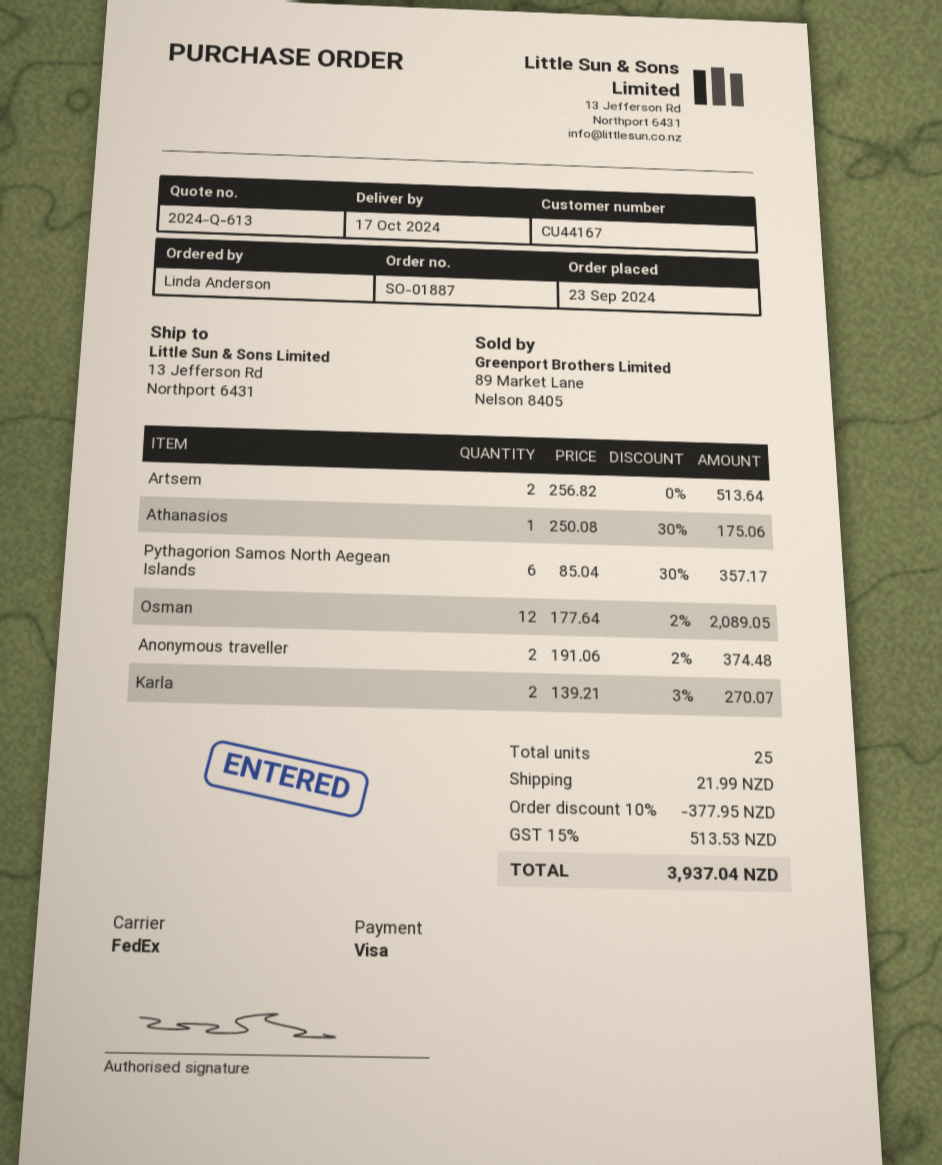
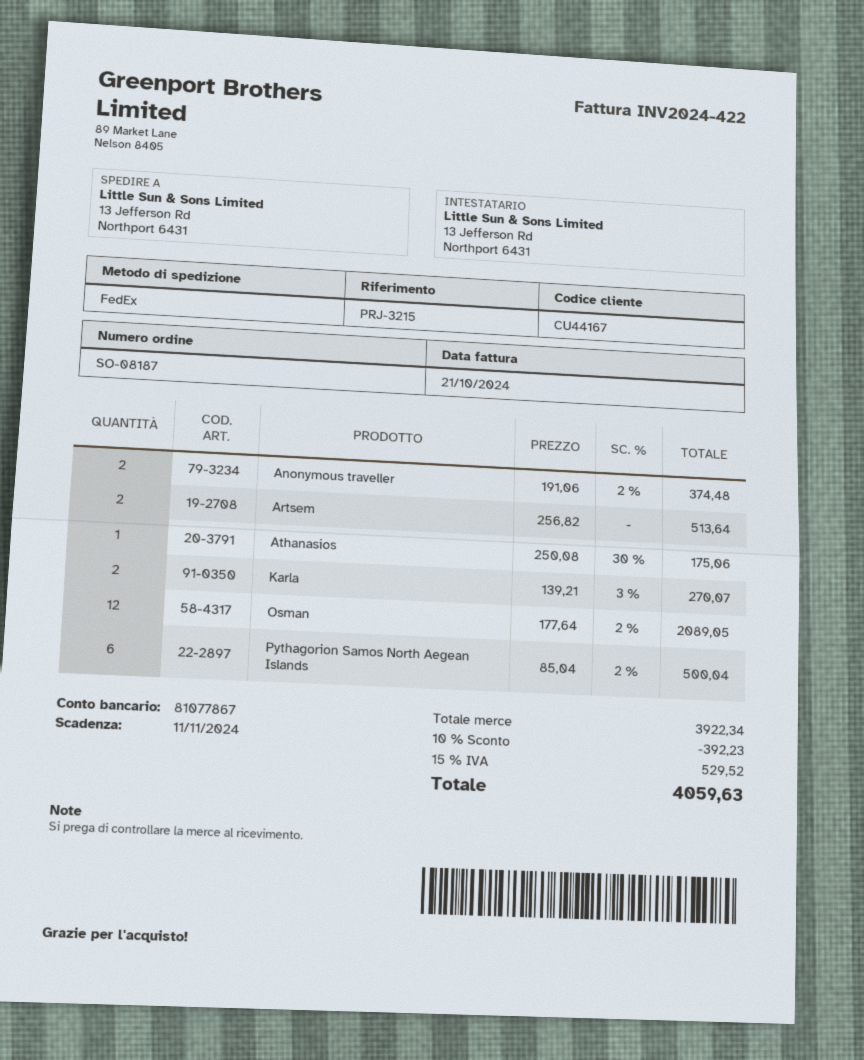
order number: SO-01887 -> SO-08187
Pythagorion Samos North Aegean Islands: 6 x 85.04 - 30% = 357.17 -> 6 x 85.04 - 2% = 500.04
discount: 10% = 377.95 -> 10% = 392.23
shipping: 21.99 -> none
tax: 15% = 513.53 -> 15% = 529.52
total: 3937.04 -> 4059.63

